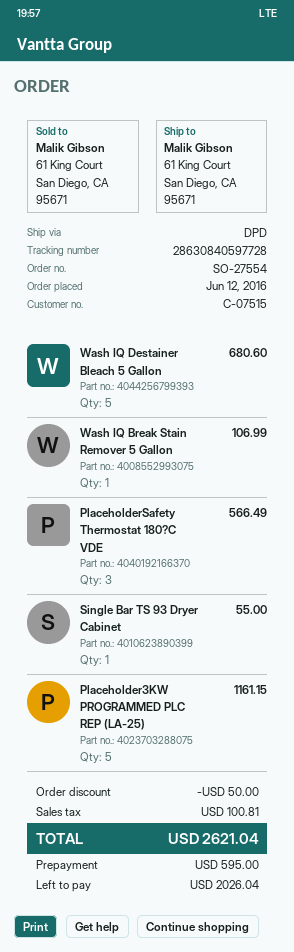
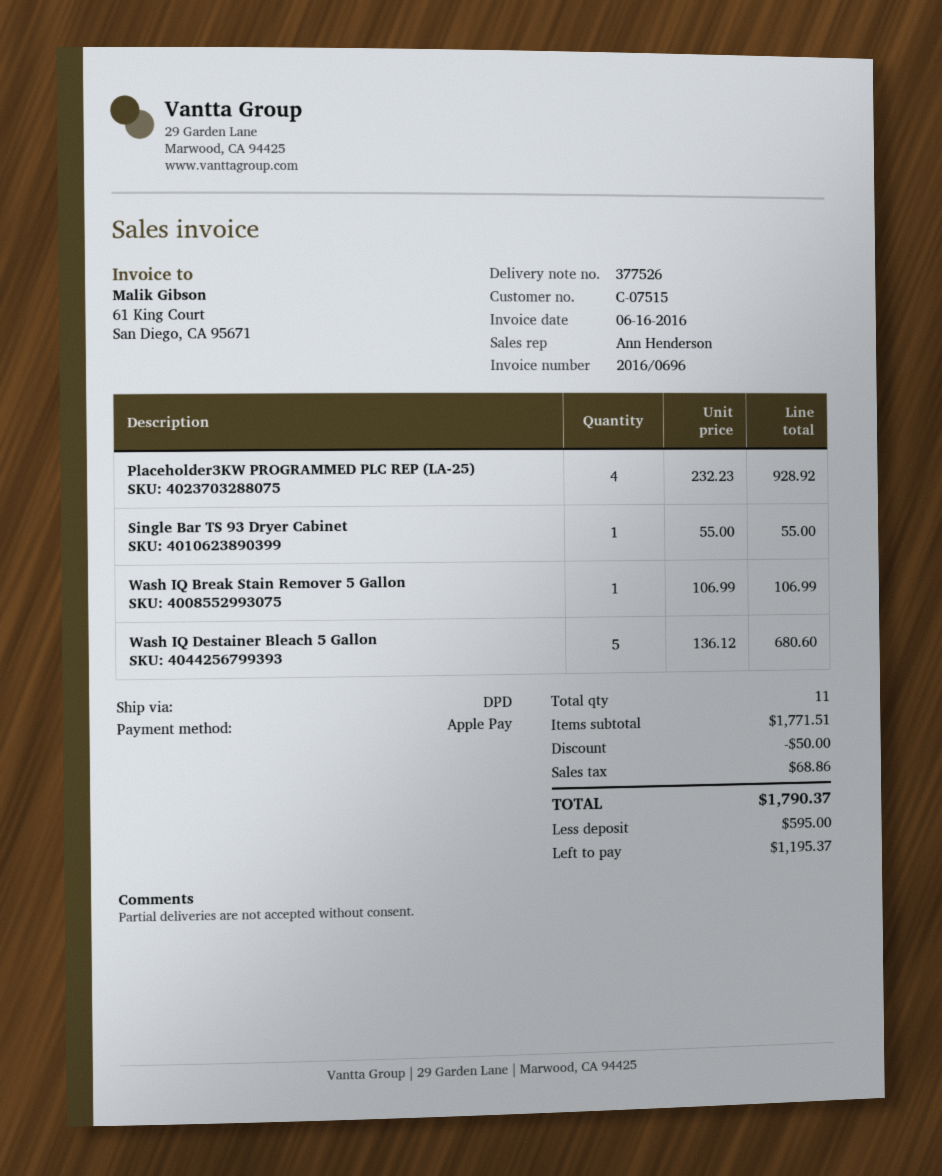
PlaceholderSafety Thermostat 180?C VDE: 3 for 566.49 -> none
Placeholder3KW PROGRAMMED PLC REP (LA-25): 5 for 1161.15 -> 4 for 928.92
tax: 100.81 -> 68.86
total: 2621.04 -> 1790.37
balance: 2026.04 -> 1195.37

